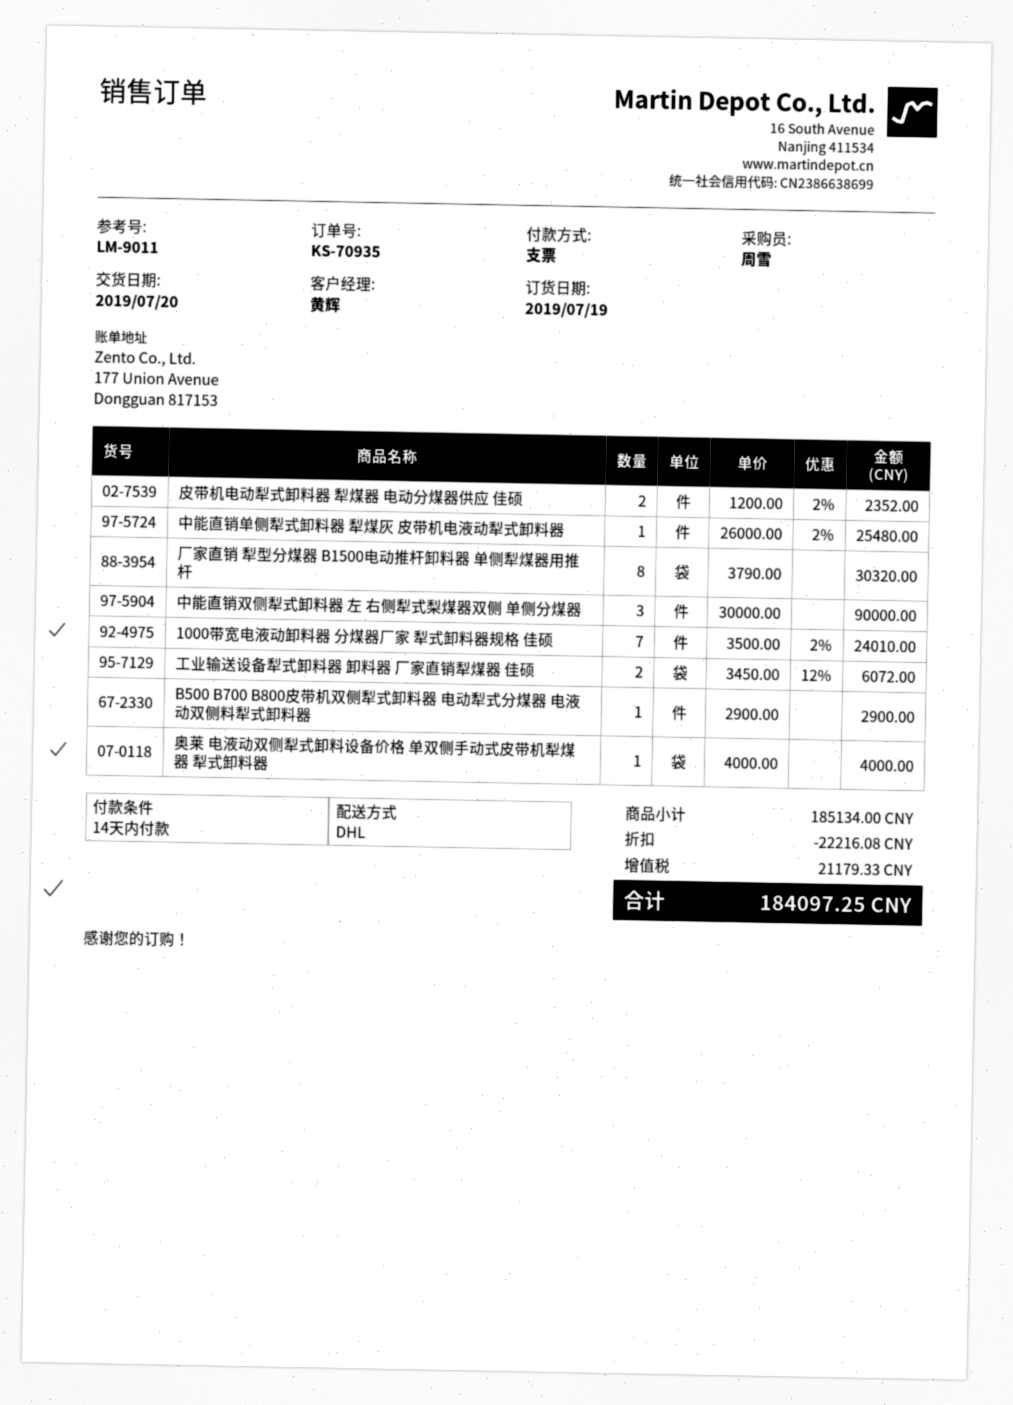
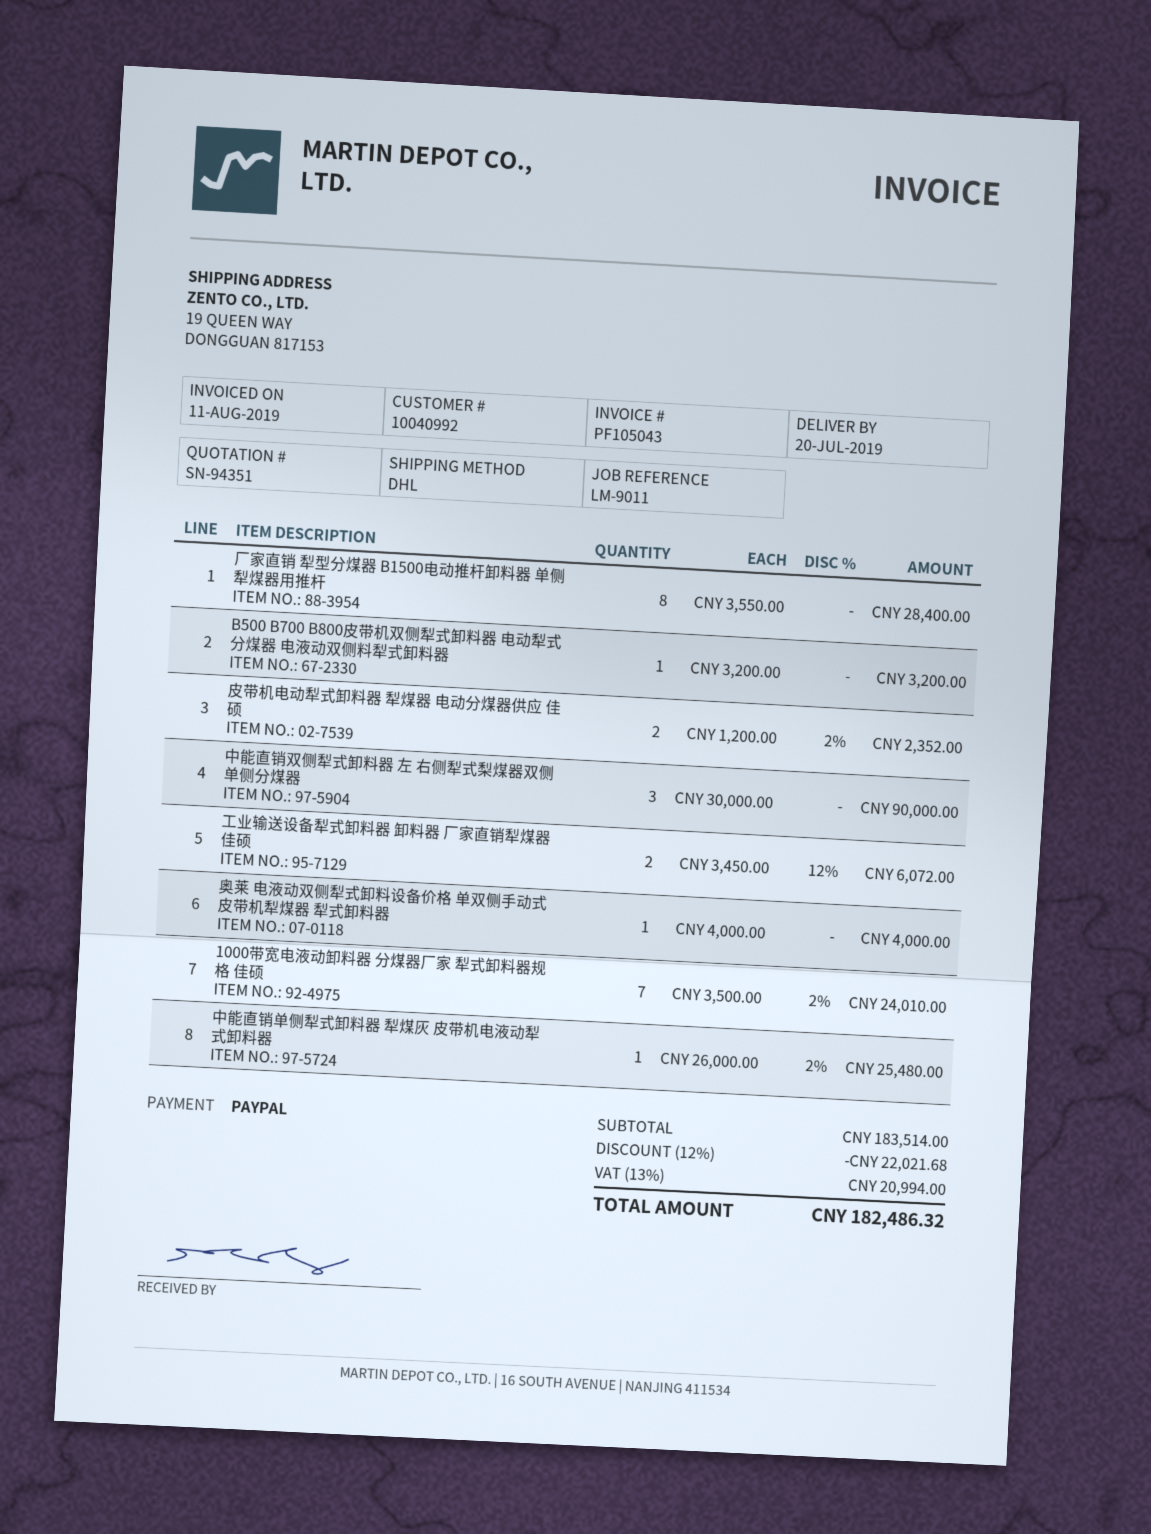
payment method: cheque -> PayPal
厂家直销 犁型分煤器 B1500电动推杆卸料器 单侧犁煤器用推杆: 8 x 3790.00 = 30320.00 -> 8 x 3550.00 = 28400.00
B500 B700 B800皮带机双侧犁式卸料器 电动犁式分煤器 电液动双侧料犁式卸料器: 1 x 2900.00 = 2900.00 -> 1 x 3200.00 = 3200.00
subtotal: 185134.00 -> 183514.00
discount: 22216.08 -> 22021.68
tax: 21179.33 -> 20994.00
total: 184097.25 -> 182486.32

